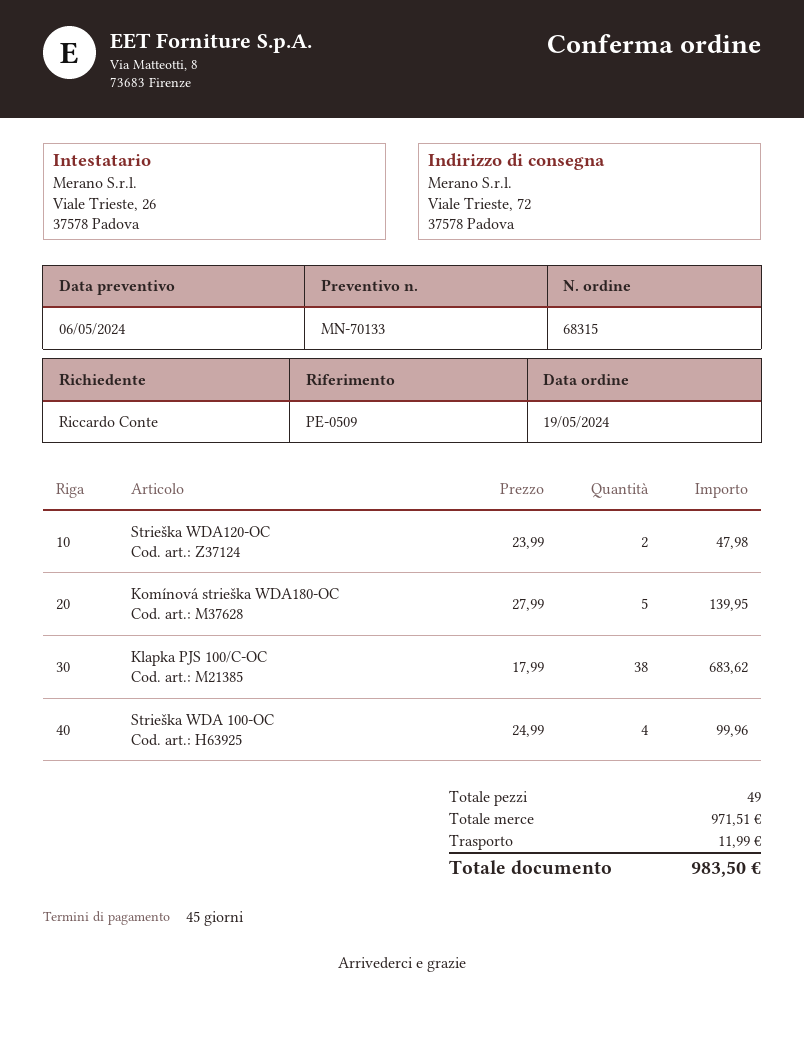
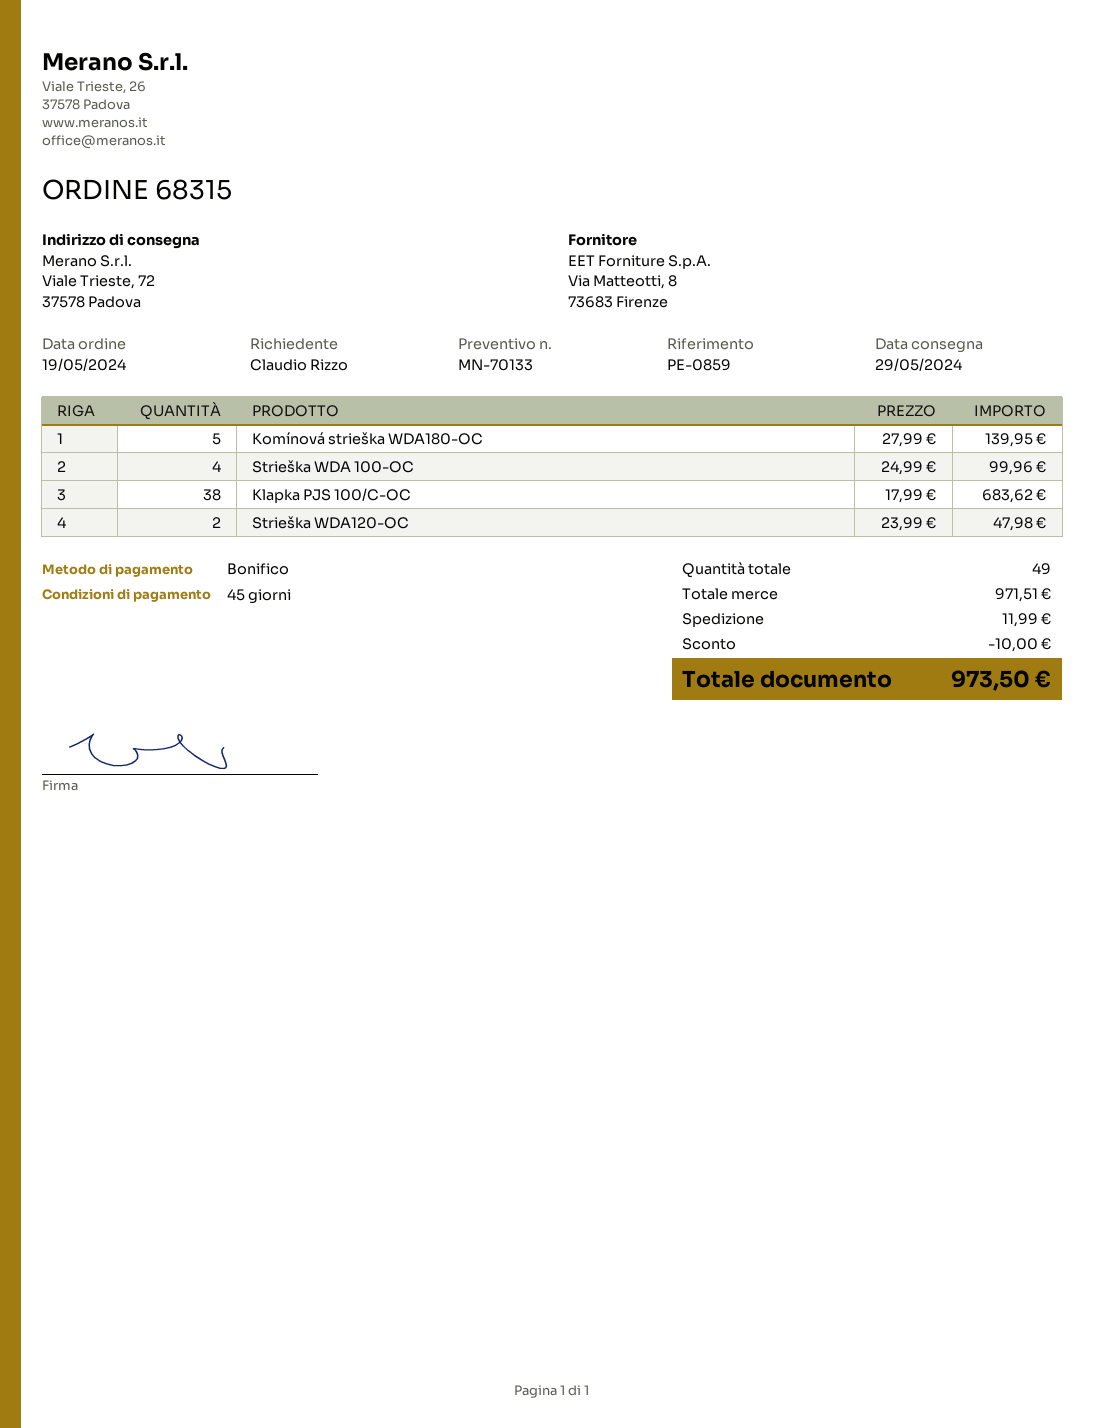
reference: PE-0509 -> PE-0859
ordered by: Riccardo Conte -> Claudio Rizzo
discount: none -> 10.00
total: 983.50 -> 973.50

